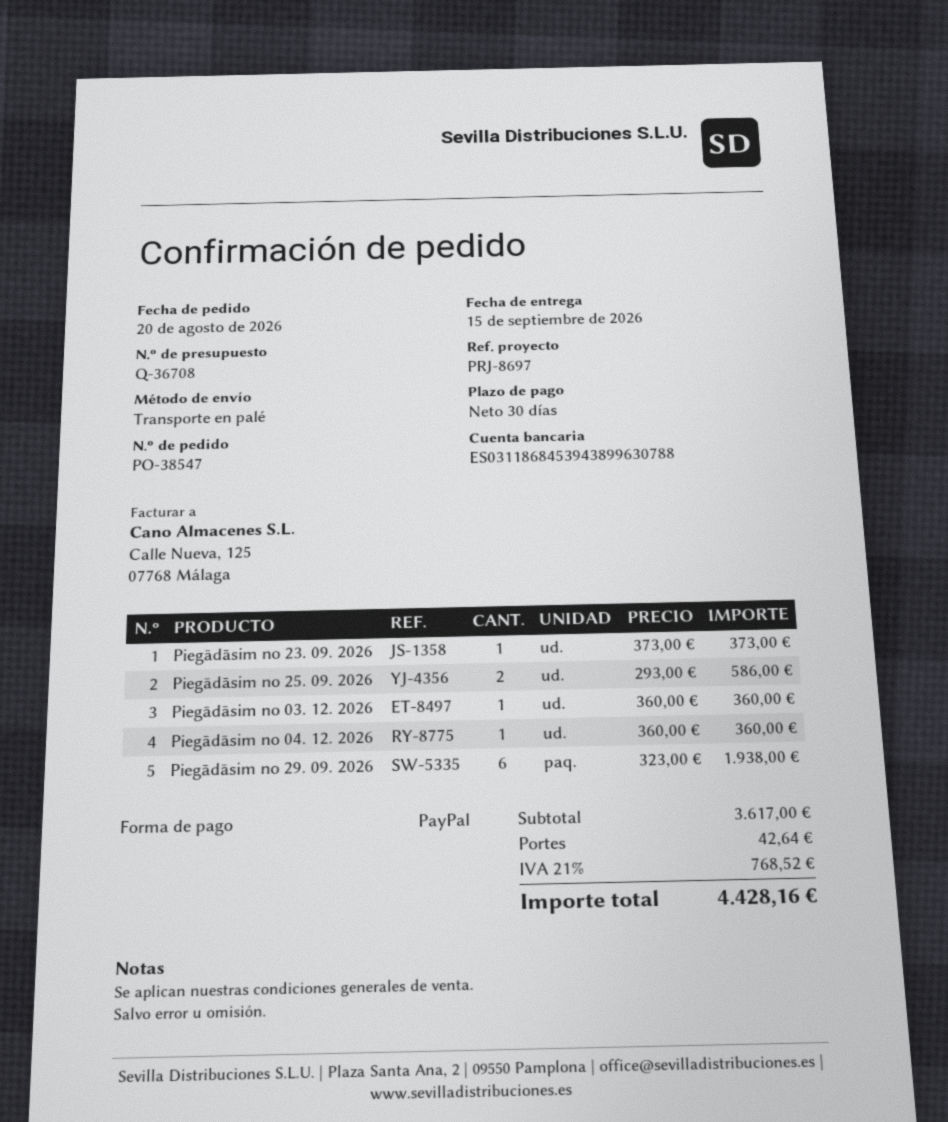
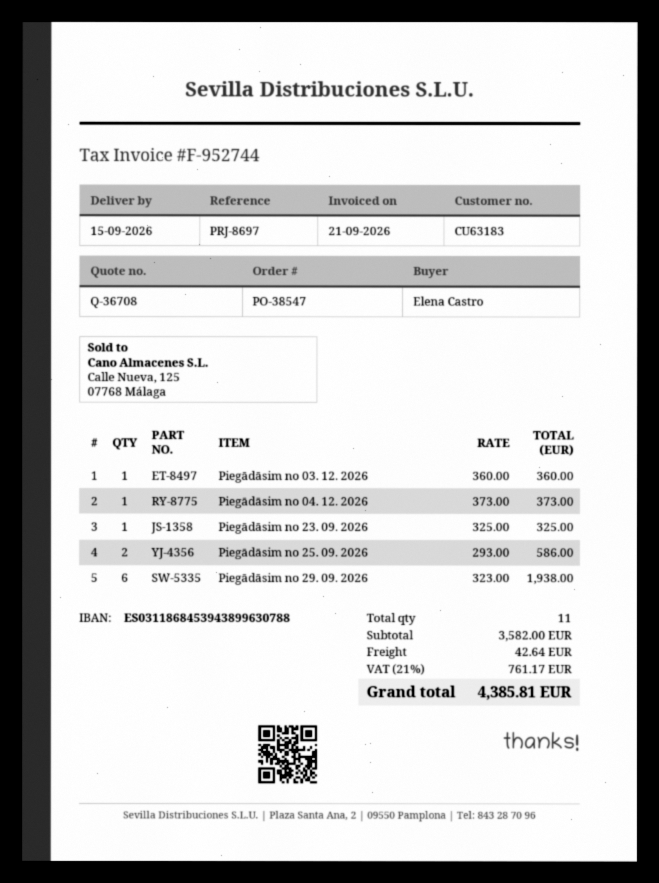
Piegādāsim no 23. 09. 2026: 1 x 373.00 = 373.00 -> 1 x 325.00 = 325.00
Piegādāsim no 04. 12. 2026: 1 x 360.00 = 360.00 -> 1 x 373.00 = 373.00
subtotal: 3617.00 -> 3582.00
tax: 21% = 768.52 -> 21% = 761.17
total: 4428.16 -> 4385.81

